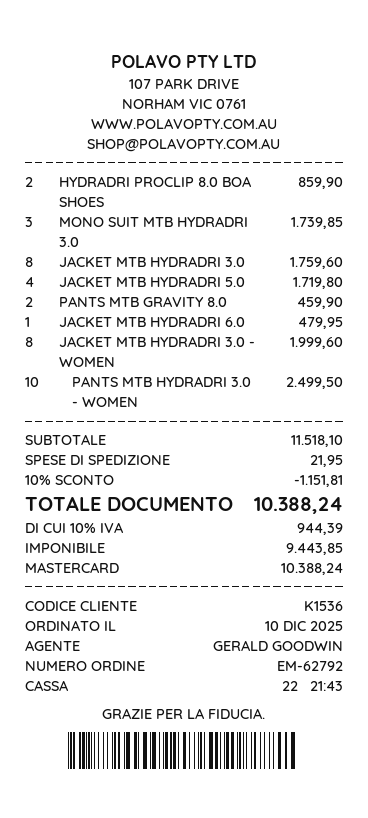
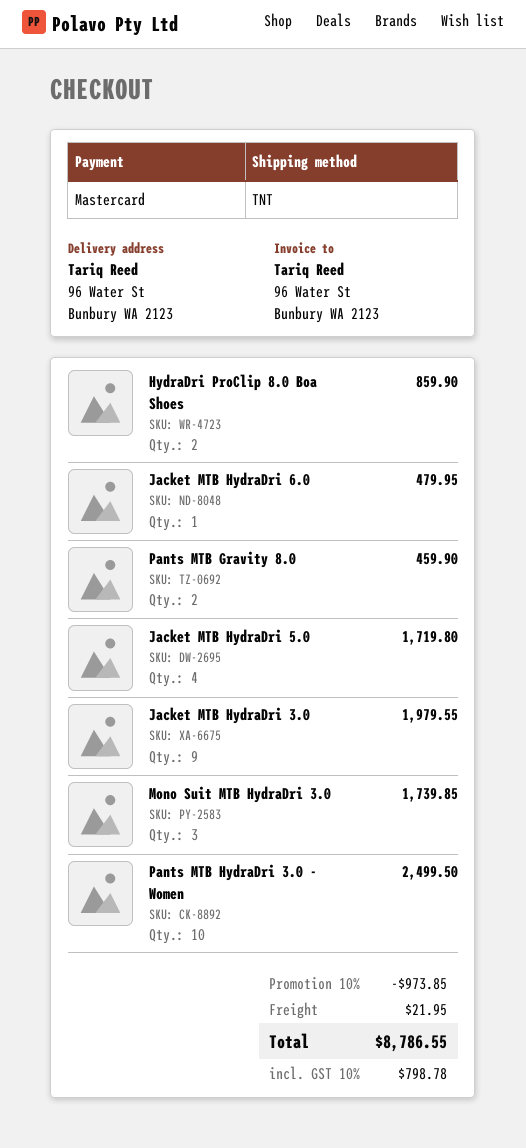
JACKET MTB HYDRADRI 3.0: 8 for 1759.60 -> 9 for 1979.55
JACKET MTB HYDRADRI 3.0 - WOMEN: 8 for 1999.60 -> none
discount: 10% = 1151.81 -> 10% = 973.85
tax: 10% = 944.39 -> 10% = 798.78
total: 10388.24 -> 8786.55

